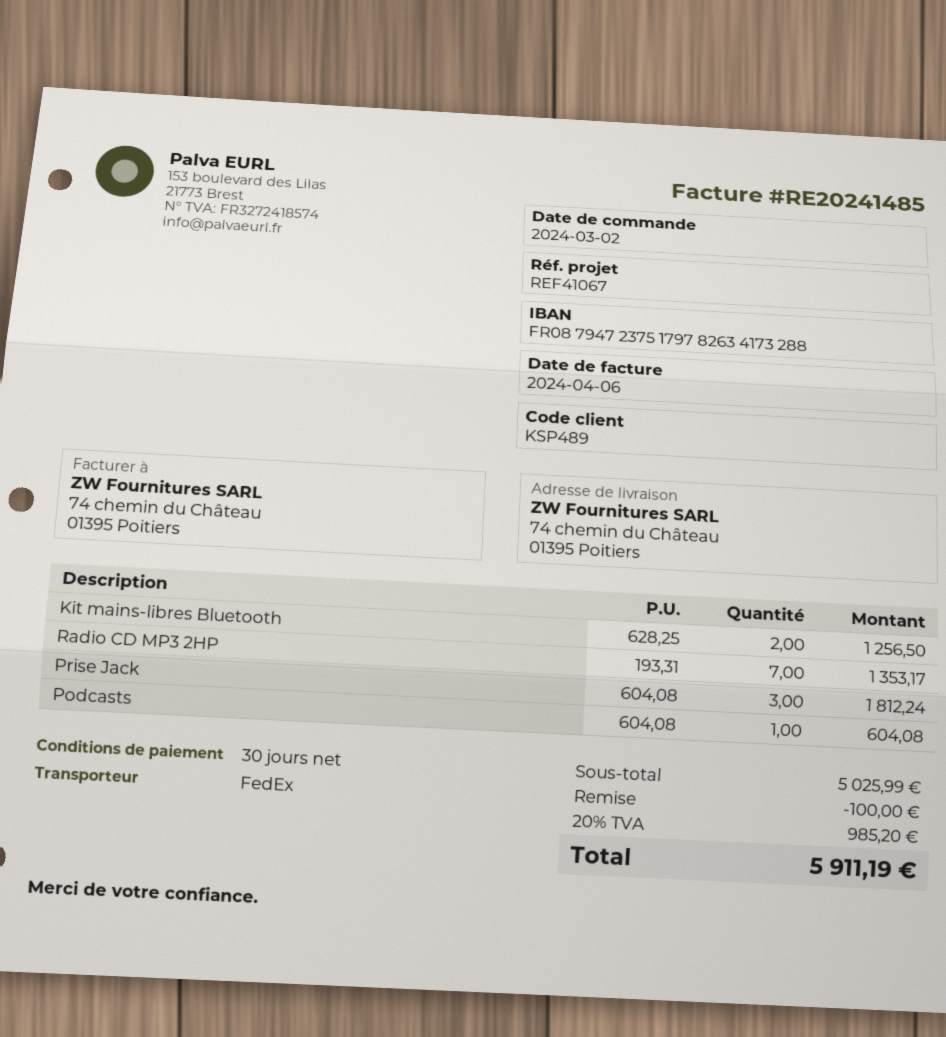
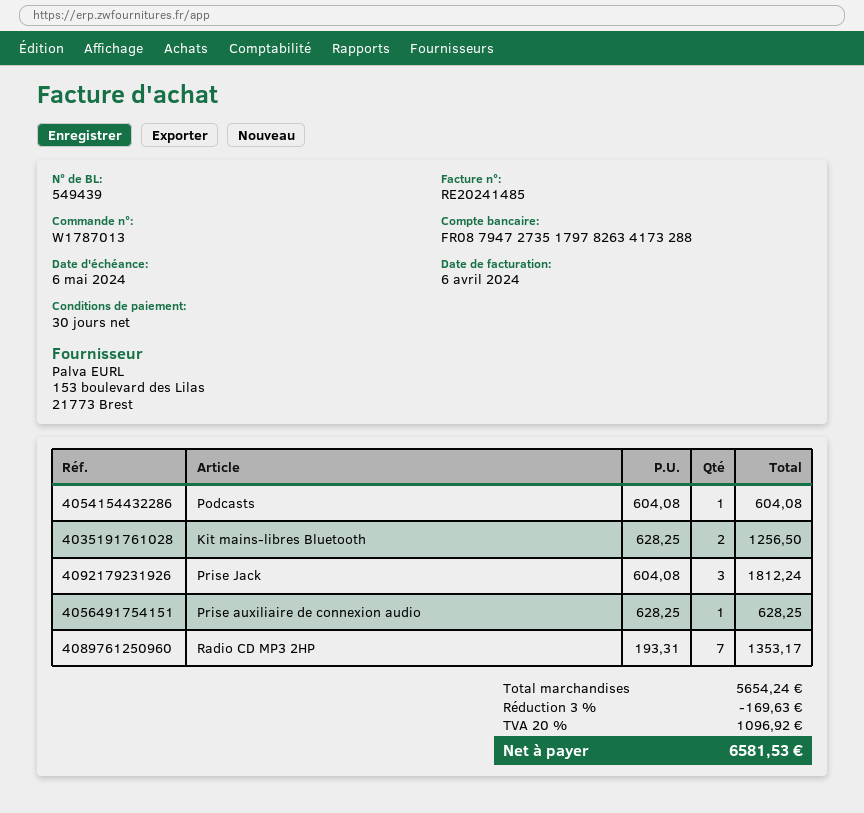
bank account: FR0879472375179782634173288 -> FR0879472735179782634173288
Prise auxiliaire de connexion audio: none -> 1 x 628.25 = 628.25
subtotal: 5025.99 -> 5654.24
discount: 100.00 -> 169.63
tax: 20% = 985.20 -> 20% = 1096.92
total: 5911.19 -> 6581.53

